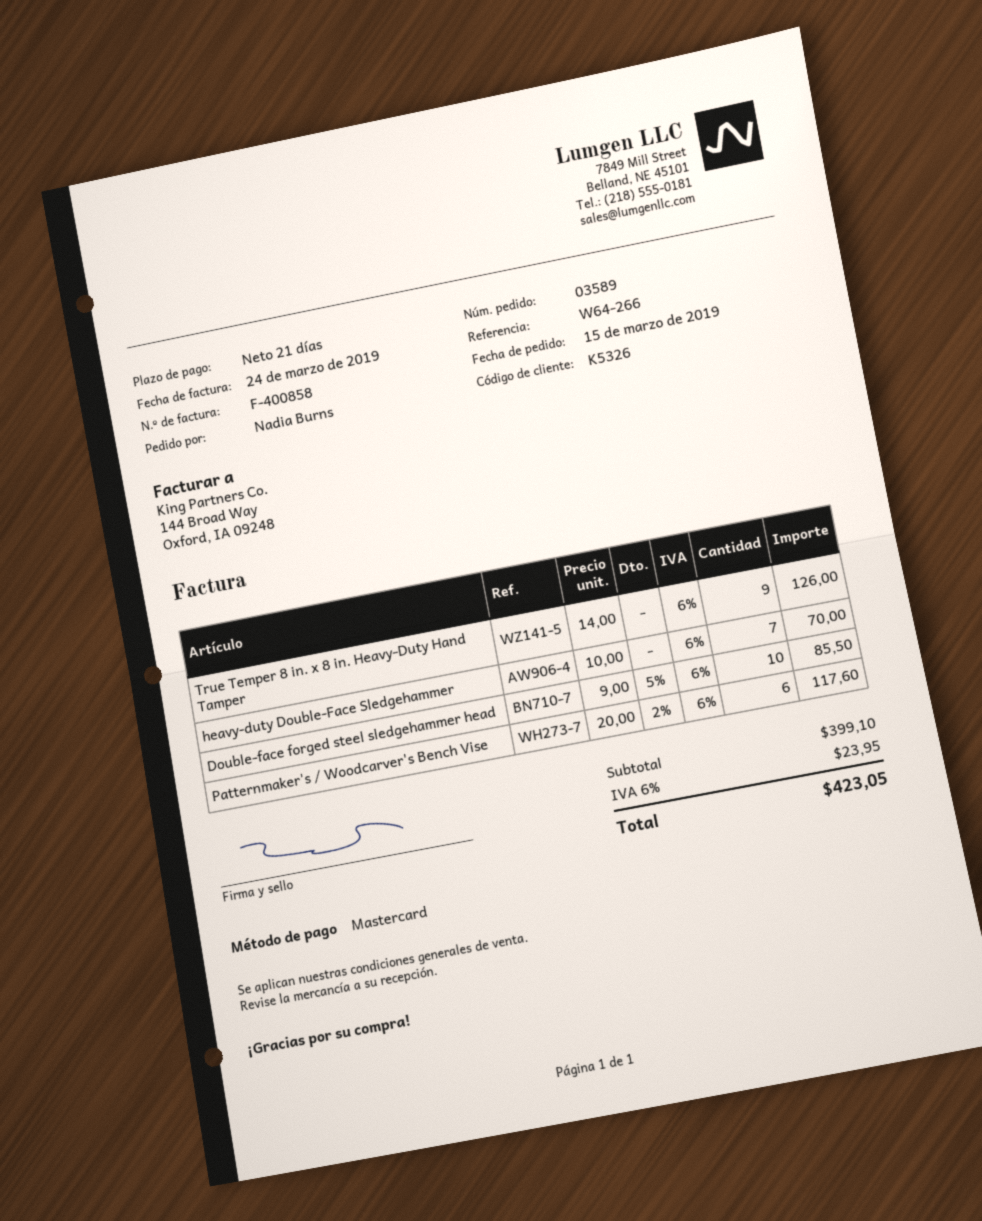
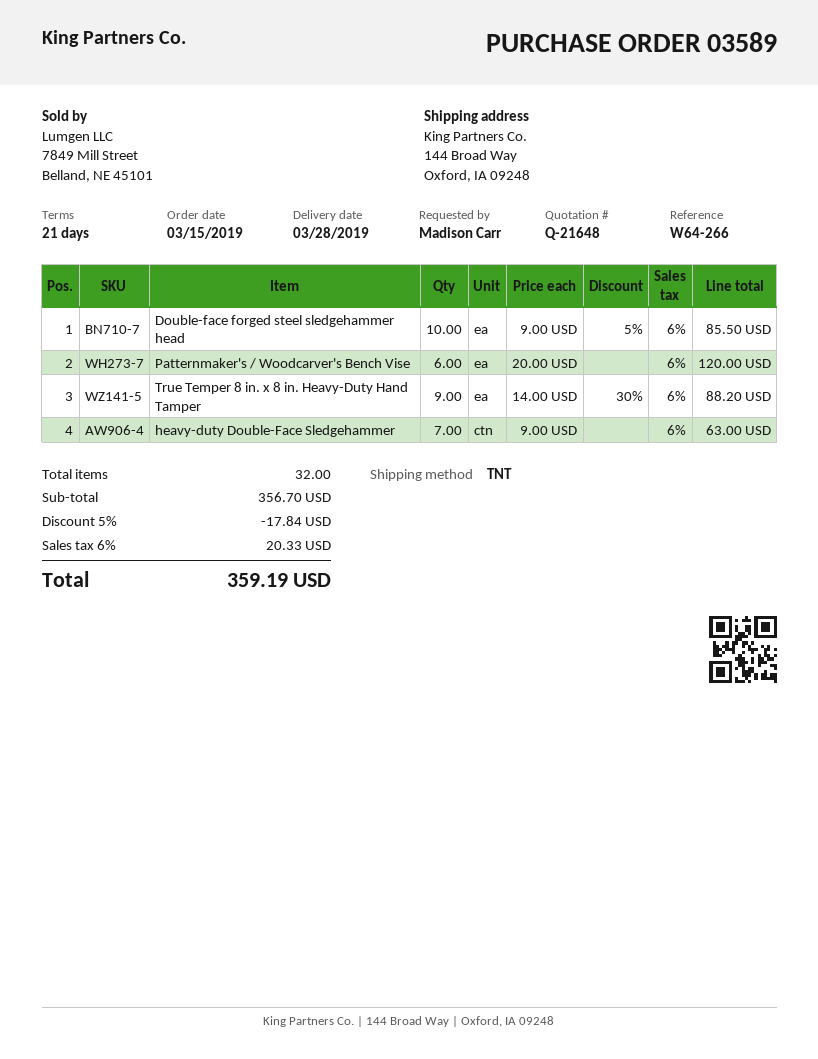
ordered by: Nadia Burns -> Madison Carr
True Temper 8 in. x 8 in. Heavy-Duty Hand Tamper: 9 x 14.00 = 126.00 -> 9 x 14.00 - 30% = 88.20
heavy-duty Double-Face Sledgehammer: 7 x 10.00 = 70.00 -> 7 x 9.00 = 63.00
Patternmaker's / Woodcarver's Bench Vise: 6 x 20.00 - 2% = 117.60 -> 6 x 20.00 = 120.00
subtotal: 399.10 -> 356.70
discount: none -> 5% = 17.84
tax: 6% = 23.95 -> 6% = 20.33
total: 423.05 -> 359.19

